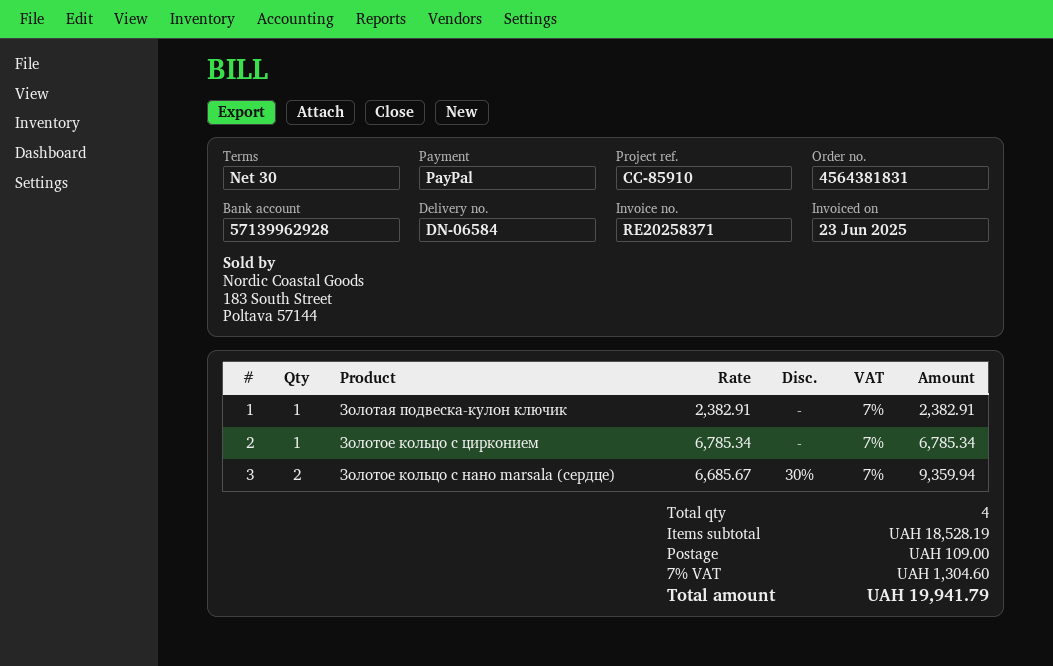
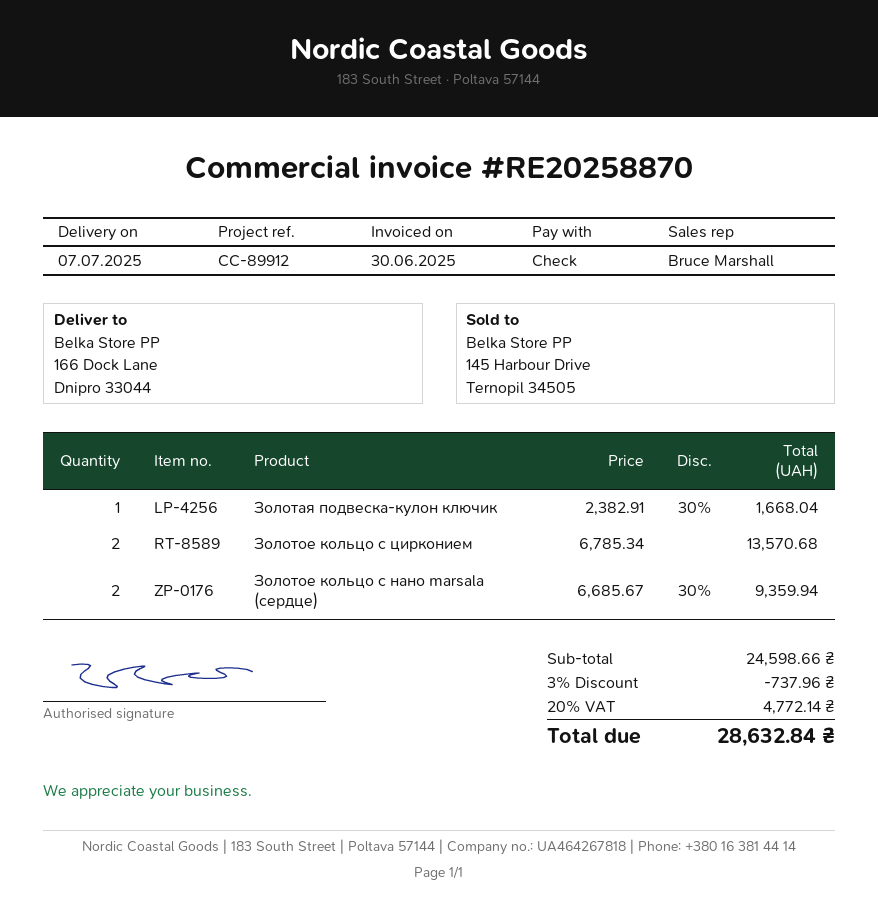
invoice number: RE20258371 -> RE20258870
invoice date: 2025-06-23 -> 2025-06-30
reference: CC-85910 -> CC-89912
payment method: PayPal -> cheque
Золотая подвеска-кулон ключик: 1 x 2382.91 = 2382.91 -> 1 x 2382.91 - 30% = 1668.04
Золотое кольцо с цирконием: 1 x 6785.34 = 6785.34 -> 2 x 6785.34 = 13570.68
subtotal: 18528.19 -> 24598.66
discount: none -> 3% = 737.96
shipping: 109.00 -> none
tax: 7% = 1304.60 -> 20% = 4772.14
total: 19941.79 -> 28632.84

